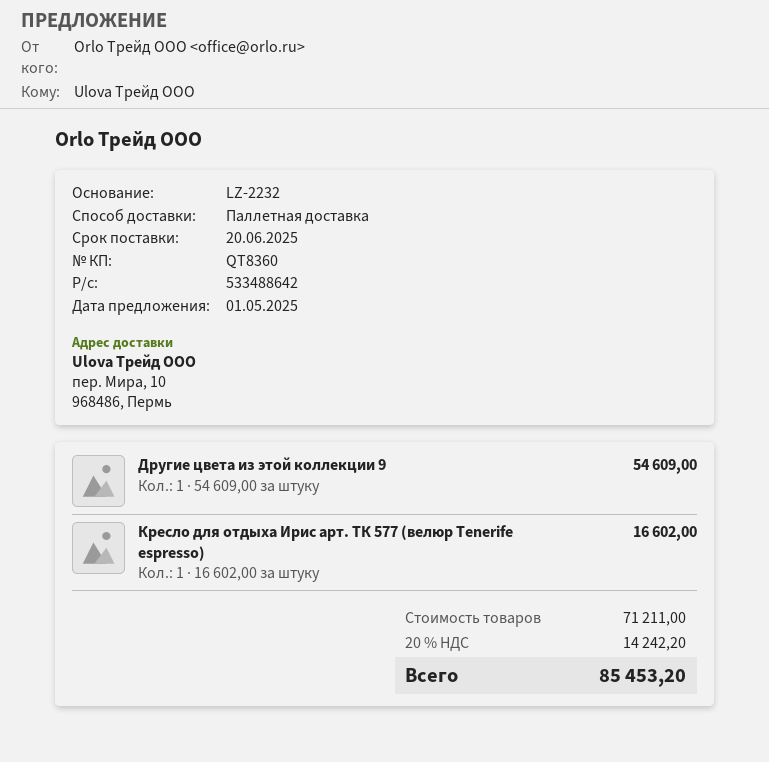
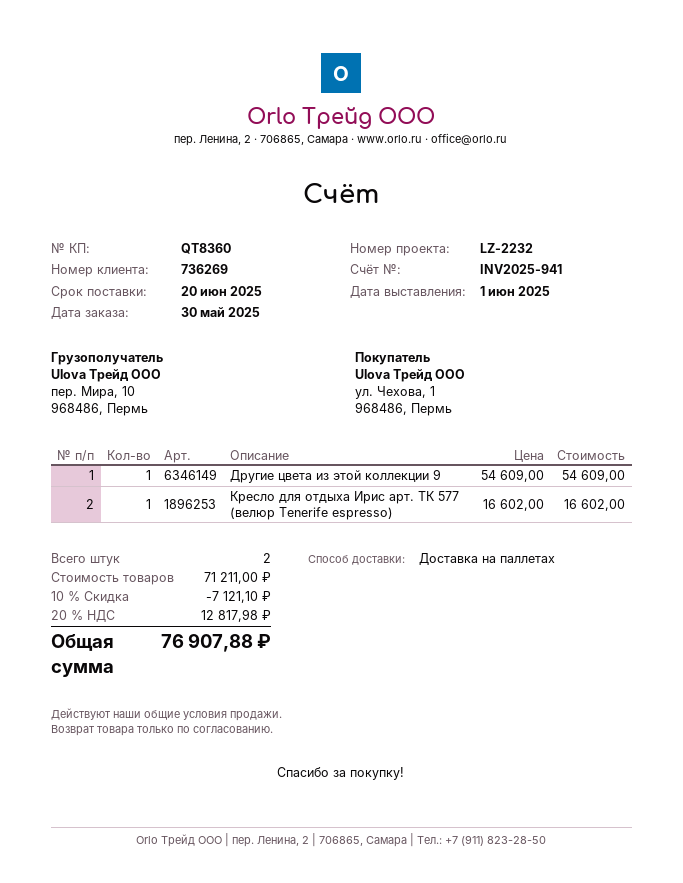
discount: none -> 10% = 7121.10
tax: 20% = 14242.20 -> 20% = 12817.98
total: 85453.20 -> 76907.88

